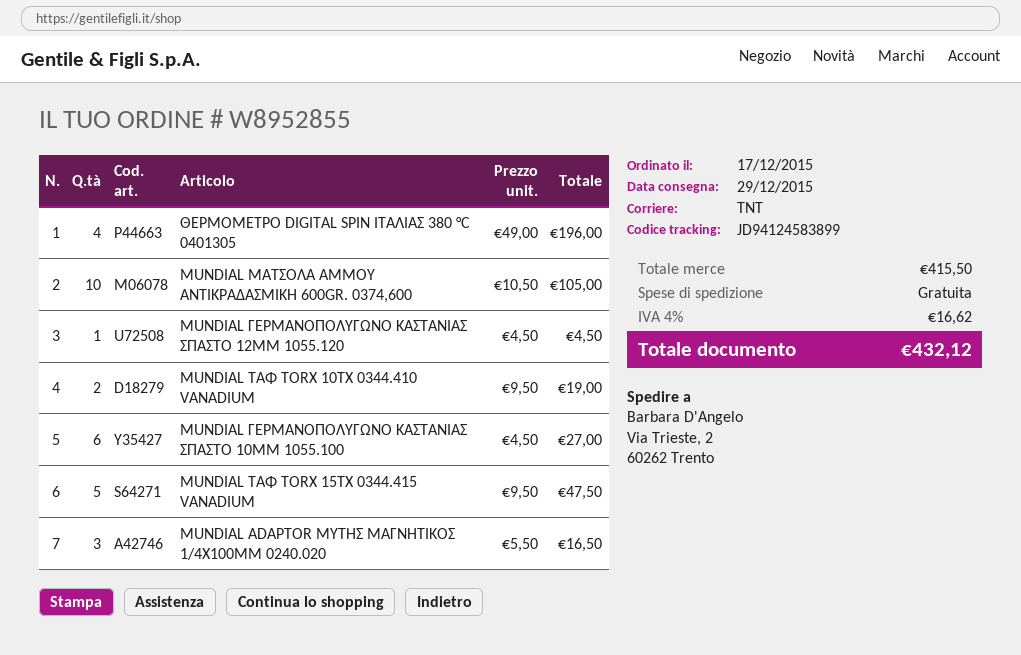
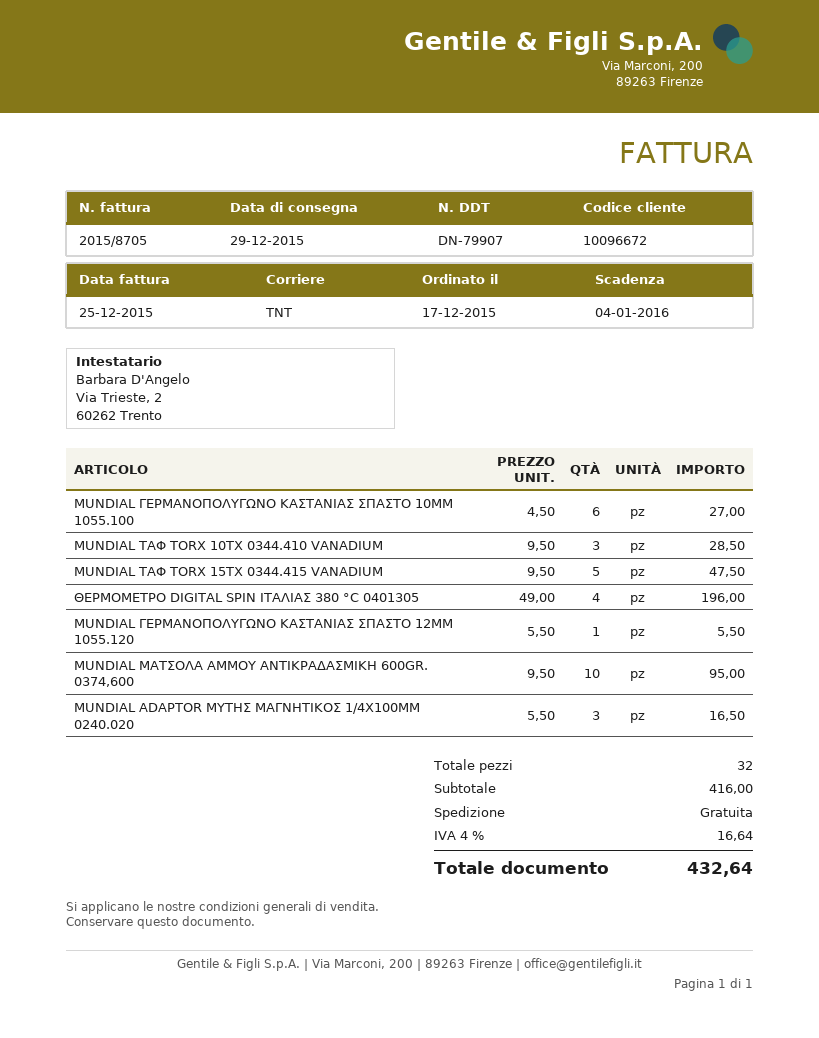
MUNDIAL ΜΑΤΣΟΛΑ ΑΜΜΟΥ ΑΝΤΙΚΡΑΔΑΣΜΙΚΗ 600GR. 0374,600: 10 x 10.50 = 105.00 -> 10 x 9.50 = 95.00
MUNDIAL ΓΕΡΜΑΝΟΠΟΛΥΓΩΝΟ ΚΑΣΤΑΝΙΑΣ ΣΠΑΣΤΟ 12ΜΜ 1055.120: 1 x 4.50 = 4.50 -> 1 x 5.50 = 5.50
MUNDIAL ΤΑΦ TORX 10TX 0344.410 VANADIUM: 2 x 9.50 = 19.00 -> 3 x 9.50 = 28.50
subtotal: 415.50 -> 416.00
tax: 4% = 16.62 -> 4% = 16.64
total: 432.12 -> 432.64

